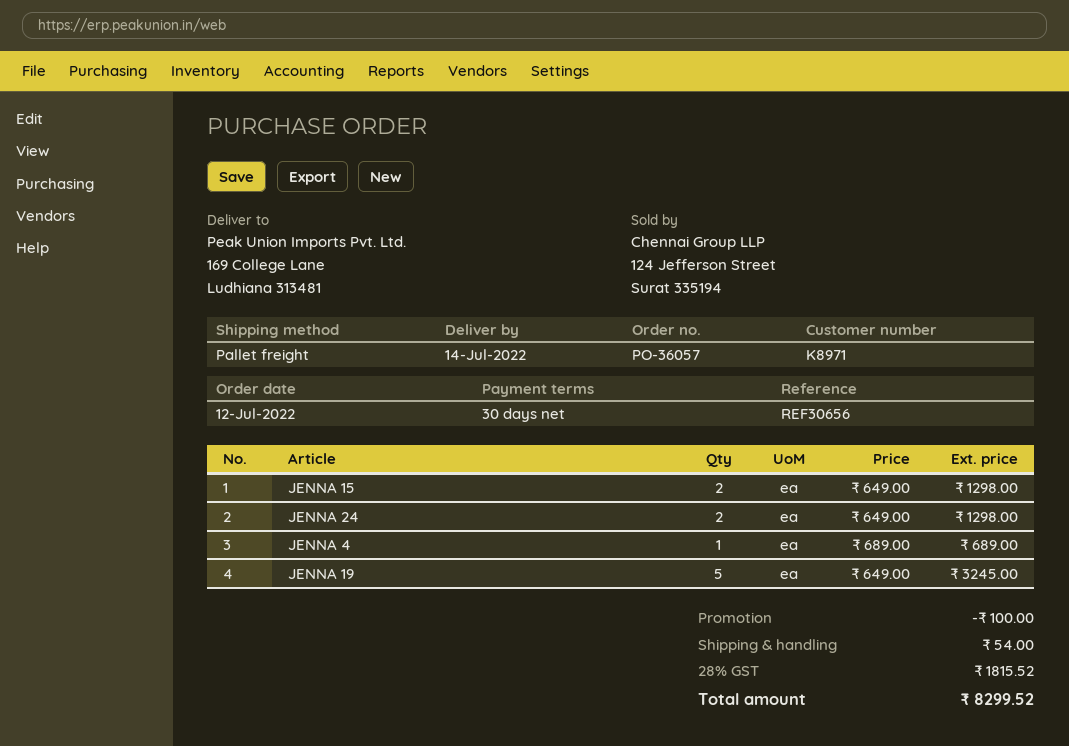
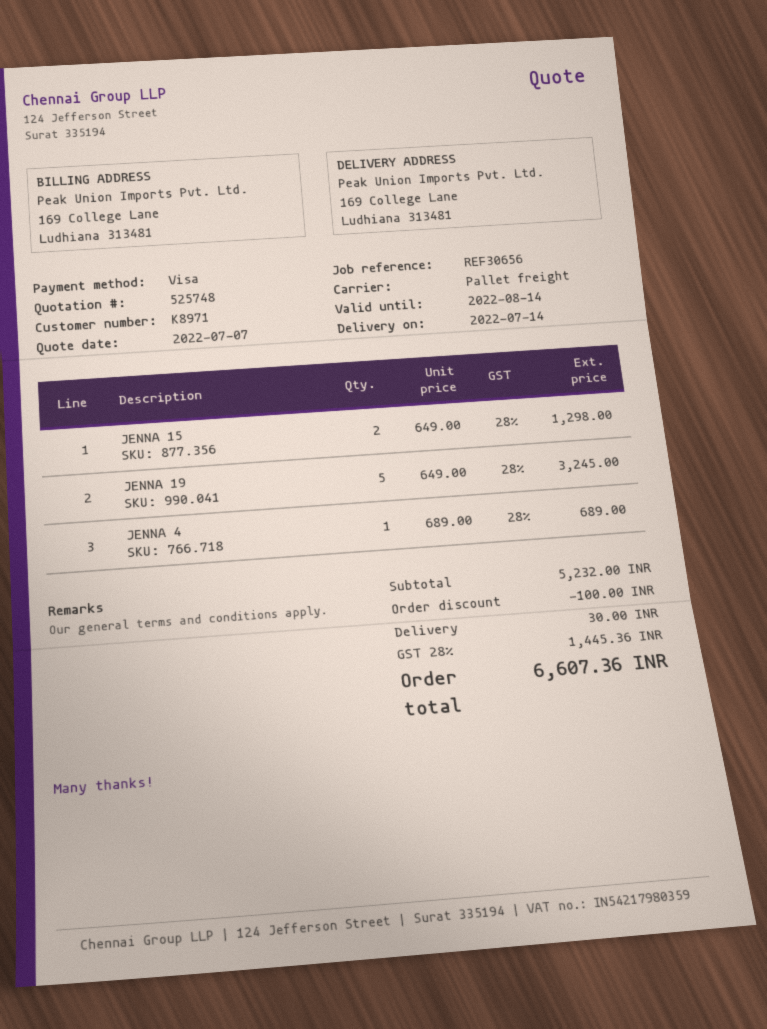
JENNA 24: 2 x 649.00 = 1298.00 -> none
shipping: 54.00 -> 30.00
tax: 28% = 1815.52 -> 28% = 1445.36
total: 8299.52 -> 6607.36

